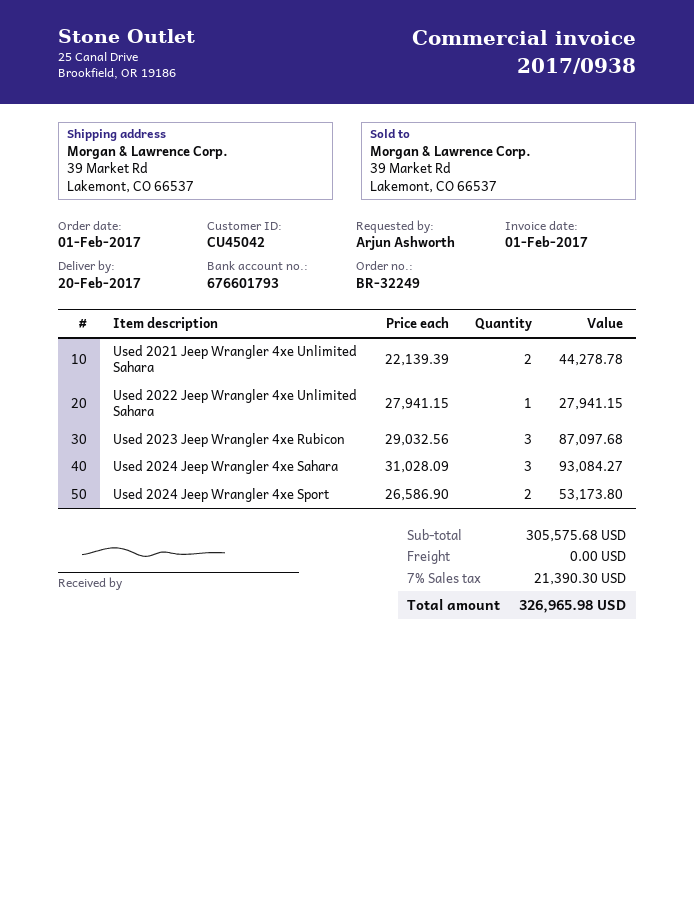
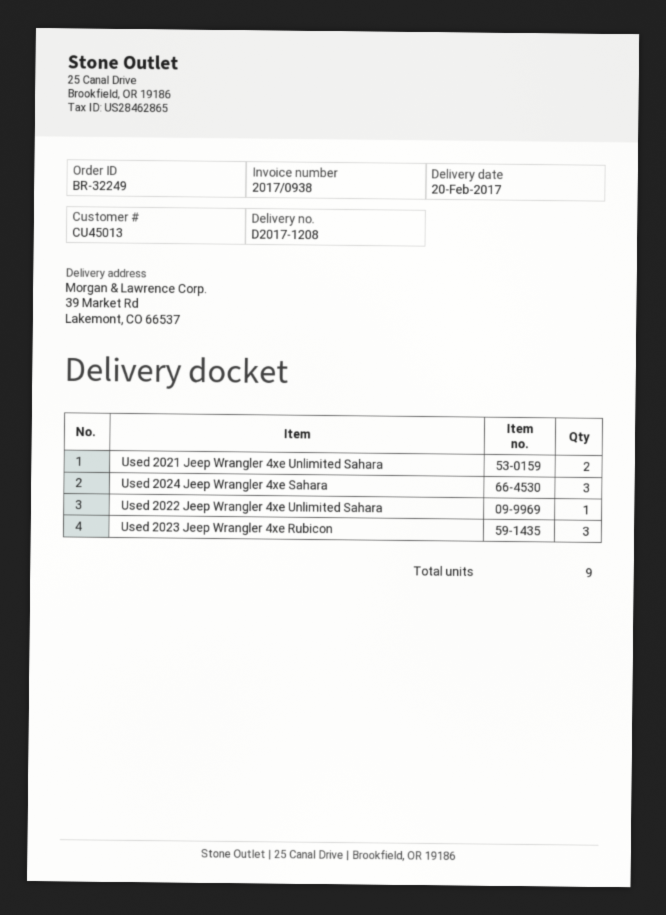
customer number: CU45042 -> CU45013
Used 2024 Jeep Wrangler 4xe Sport: 2 -> none

